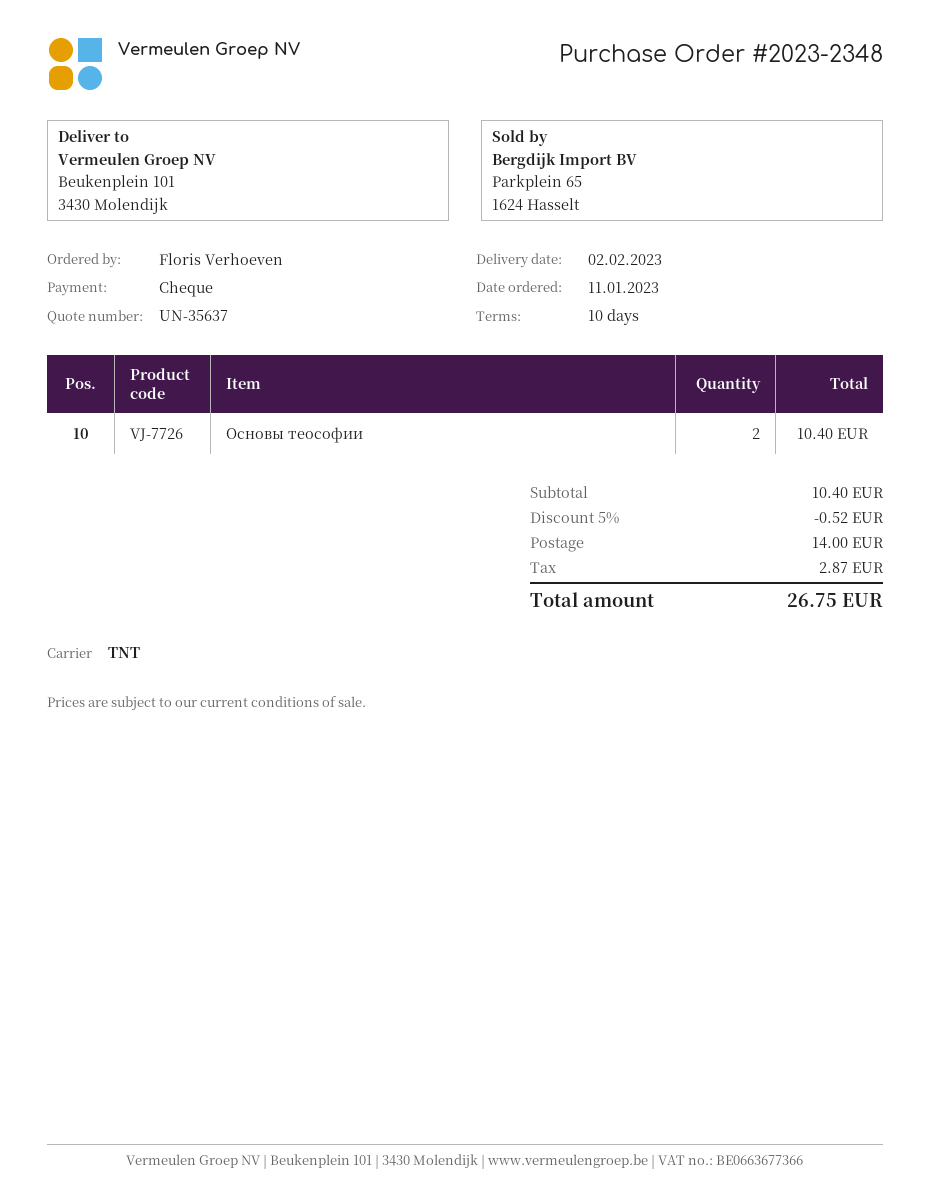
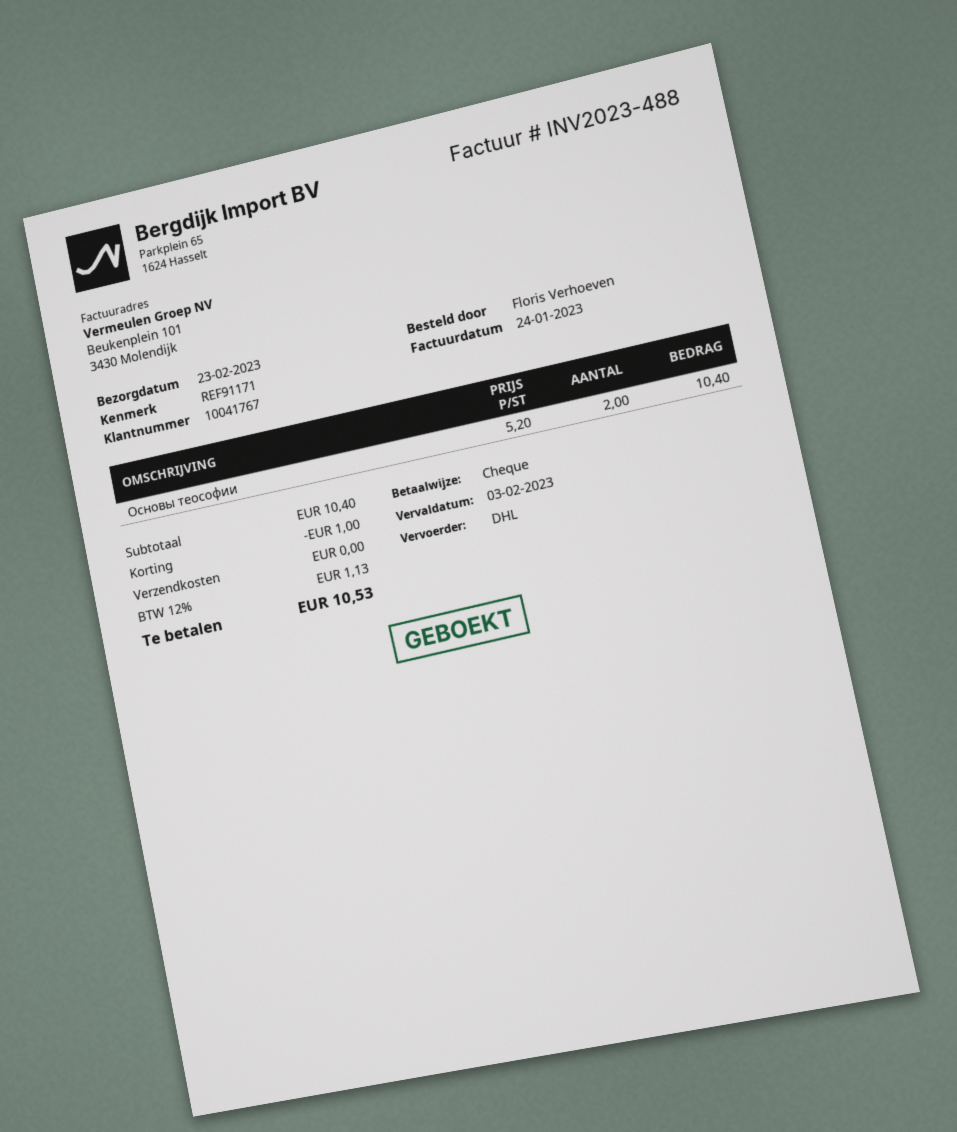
delivery date: 2023-02-02 -> 2023-02-23
shipping method: TNT -> DHL
discount: 0.52 -> 1.00
shipping: 14.00 -> 0.00
tax: 2.87 -> 1.13
total: 26.75 -> 10.53

